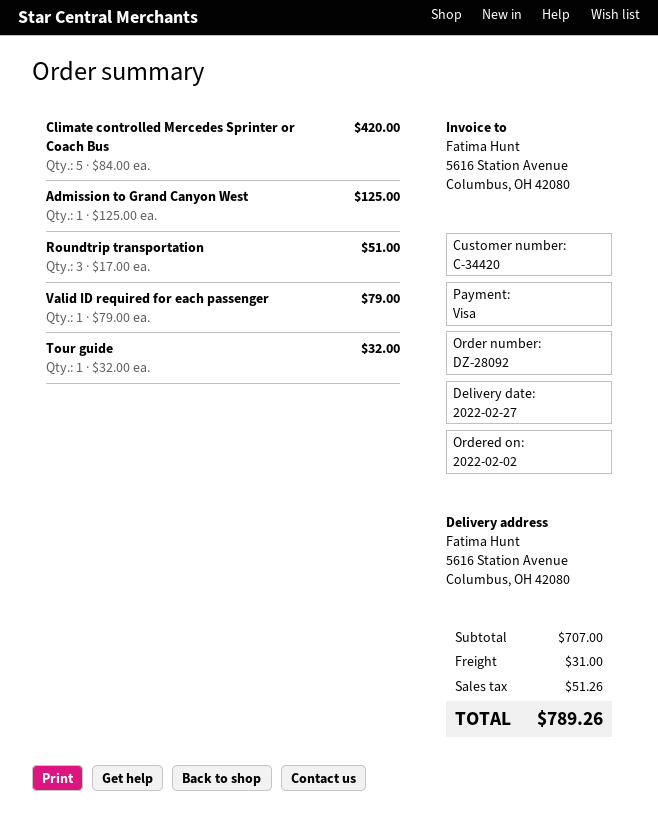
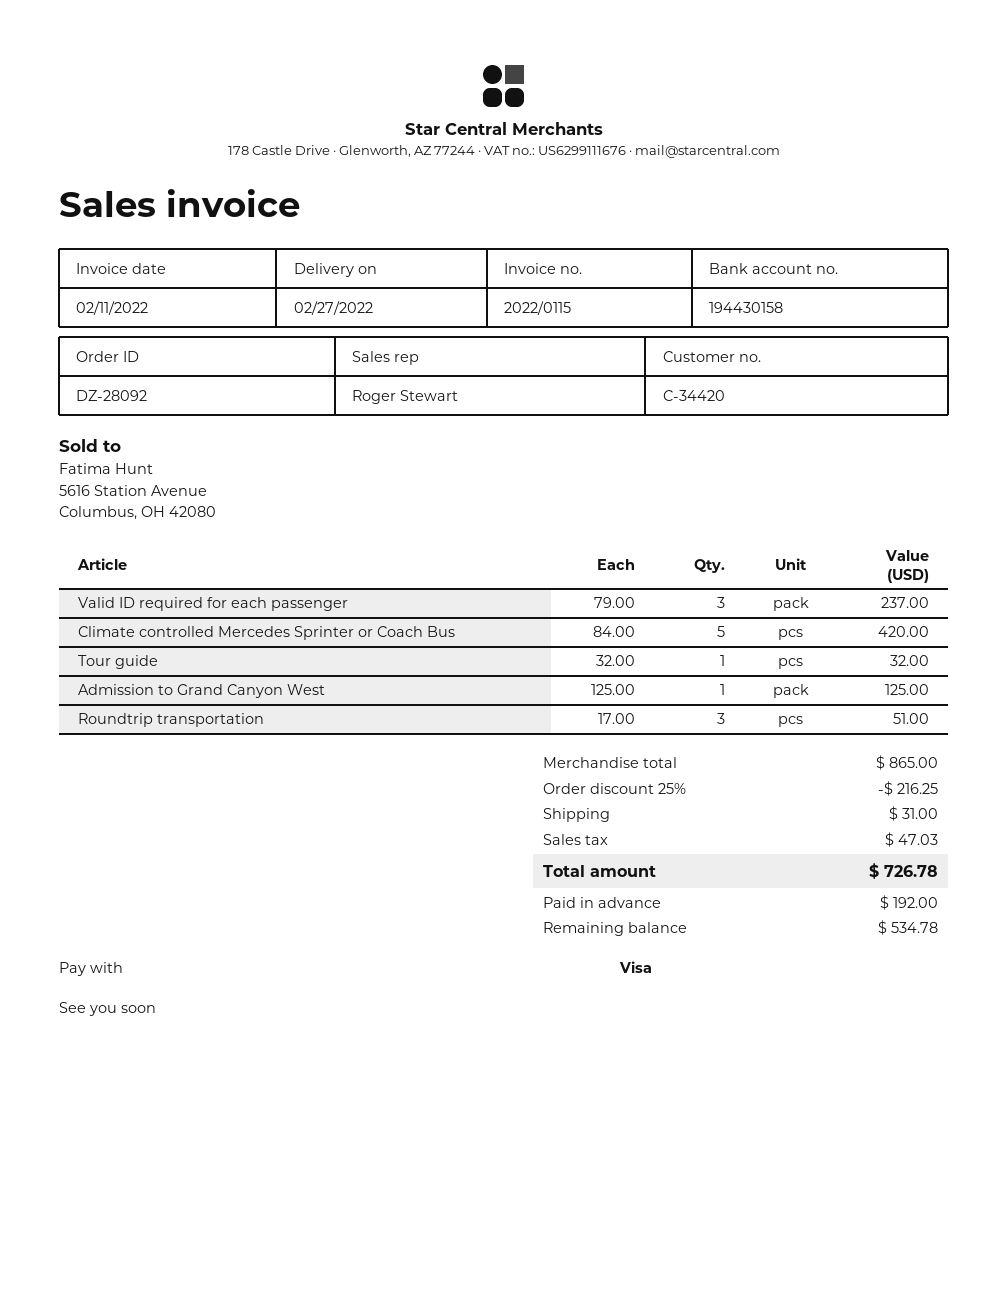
Valid ID required for each passenger: 1 x 79.00 = 79.00 -> 3 x 79.00 = 237.00
subtotal: 707.00 -> 865.00
discount: none -> 25% = 216.25
tax: 51.26 -> 47.03
total: 789.26 -> 726.78

